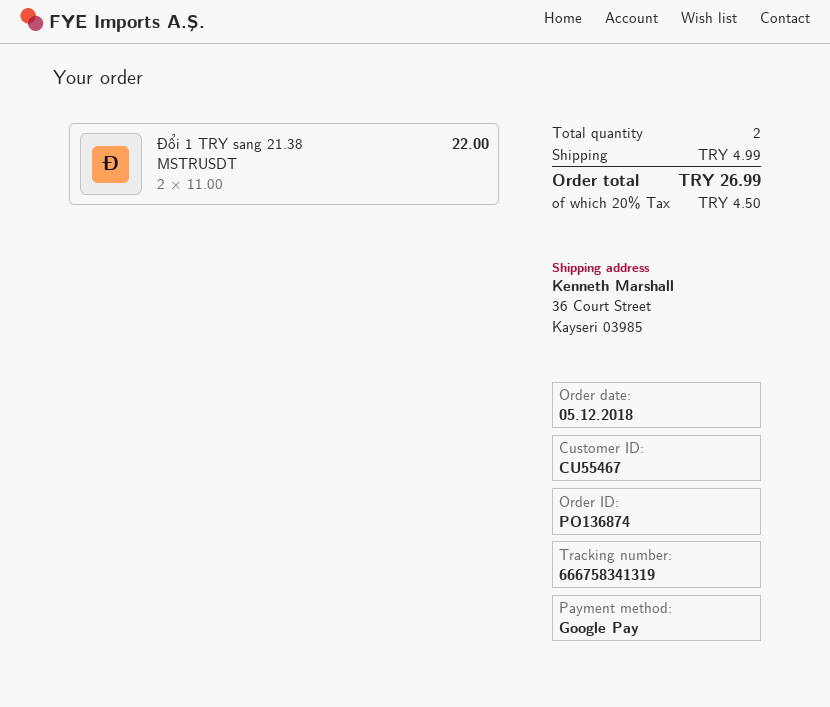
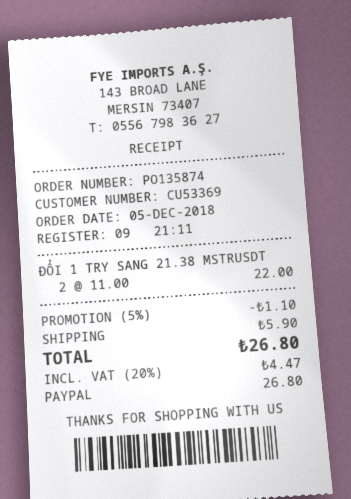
order number: PO136874 -> PO135874
customer number: CU55467 -> CU53369
payment method: Google Pay -> PayPal
discount: none -> 5% = 1.10
shipping: 4.99 -> 5.90
tax: 20% = 4.50 -> 20% = 4.47
total: 26.99 -> 26.80

